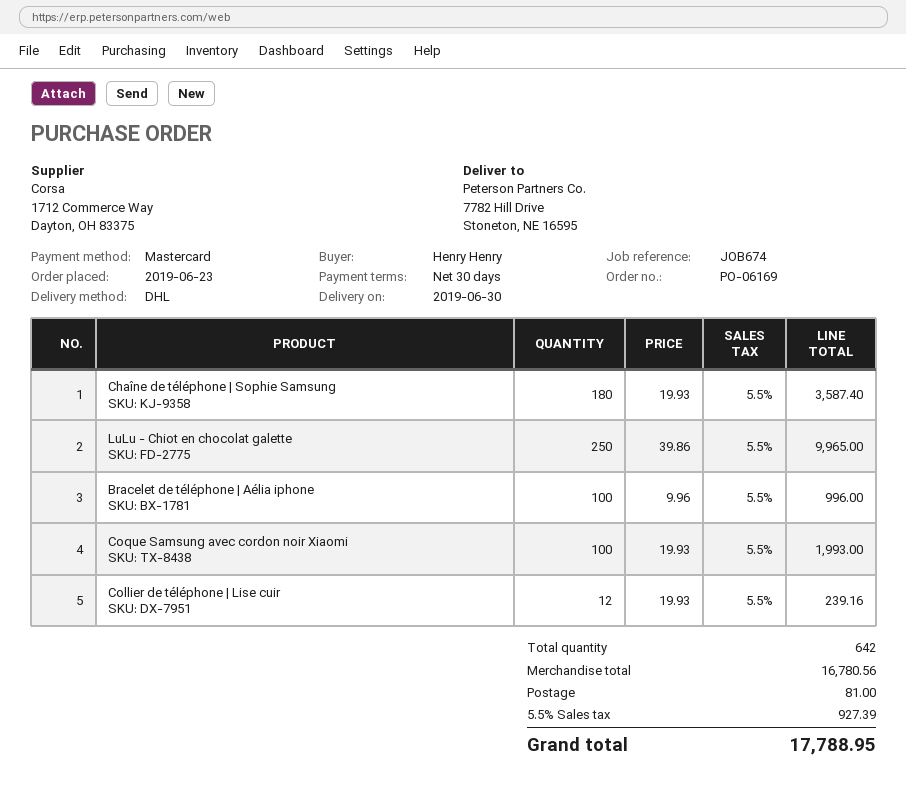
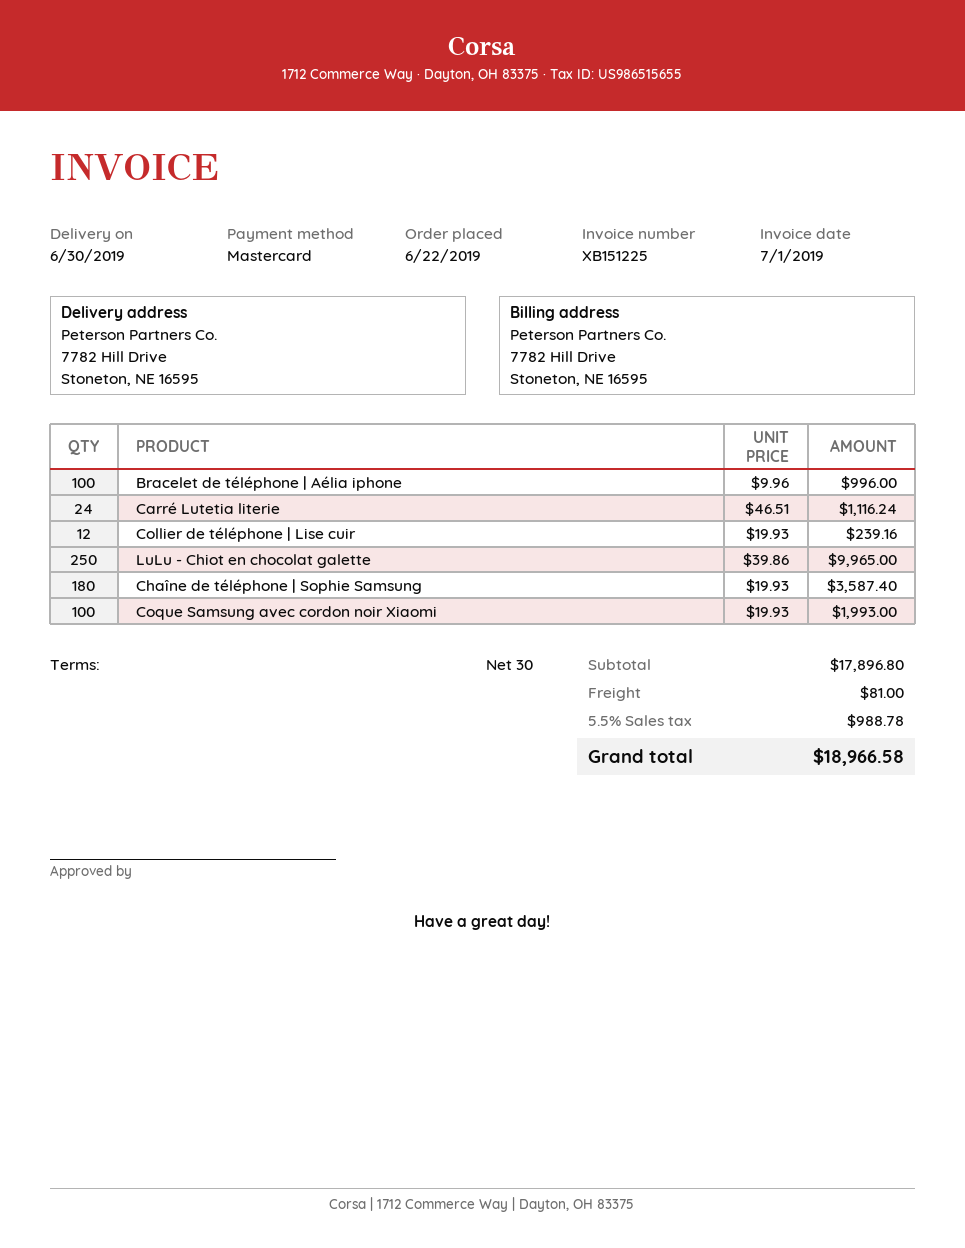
order date: 2019-06-23 -> 2019-06-22
Carré Lutetia literie: none -> 24 x 46.51 = 1116.24
subtotal: 16780.56 -> 17896.80
tax: 5.5% = 927.39 -> 5.5% = 988.78
total: 17788.95 -> 18966.58

